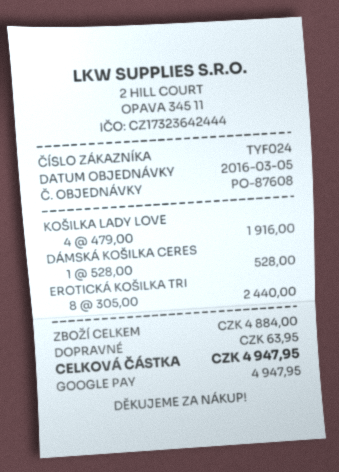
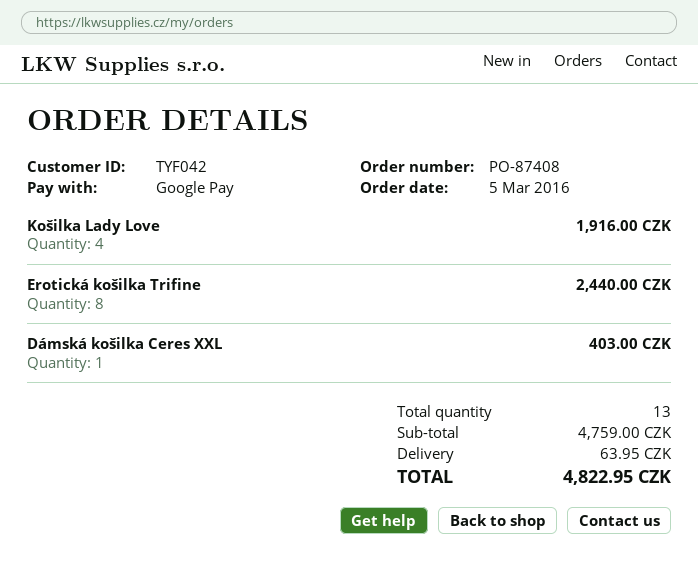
order number: PO-87608 -> PO-87408
customer number: TYF024 -> TYF042
DÁMSKÁ KOŠILKA CERES: 1 for 528.00 -> 1 for 403.00
subtotal: 4884.00 -> 4759.00
total: 4947.95 -> 4822.95

